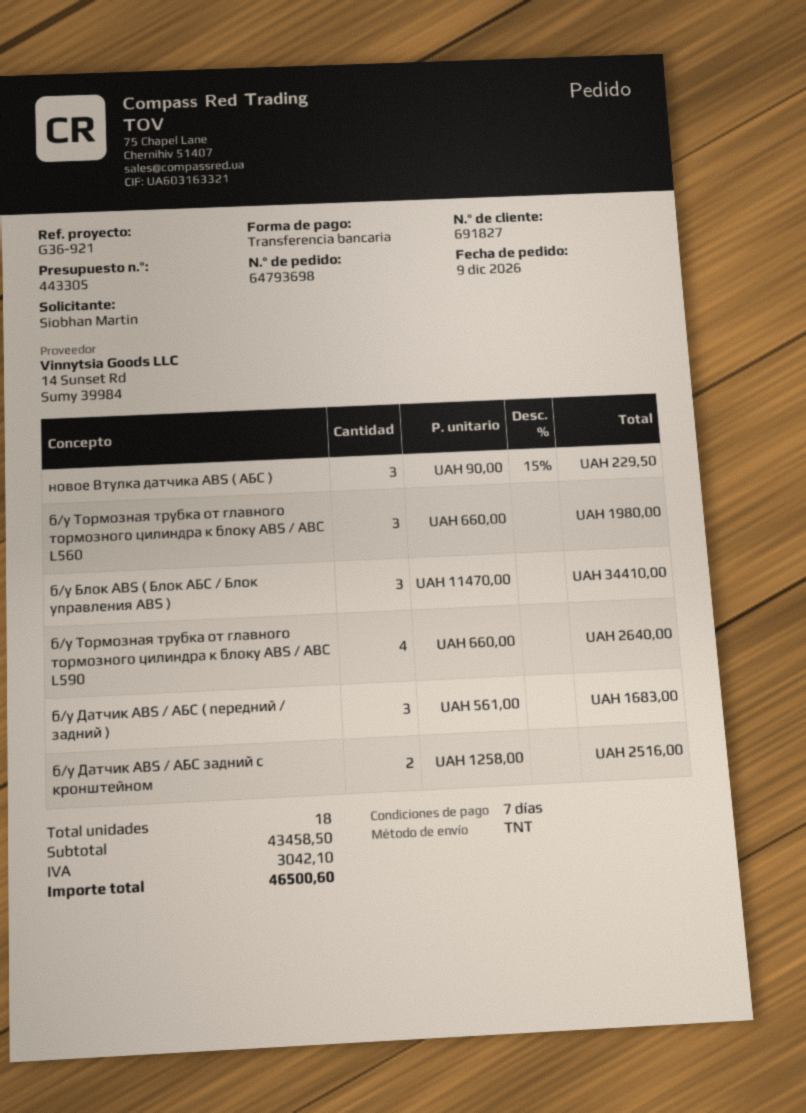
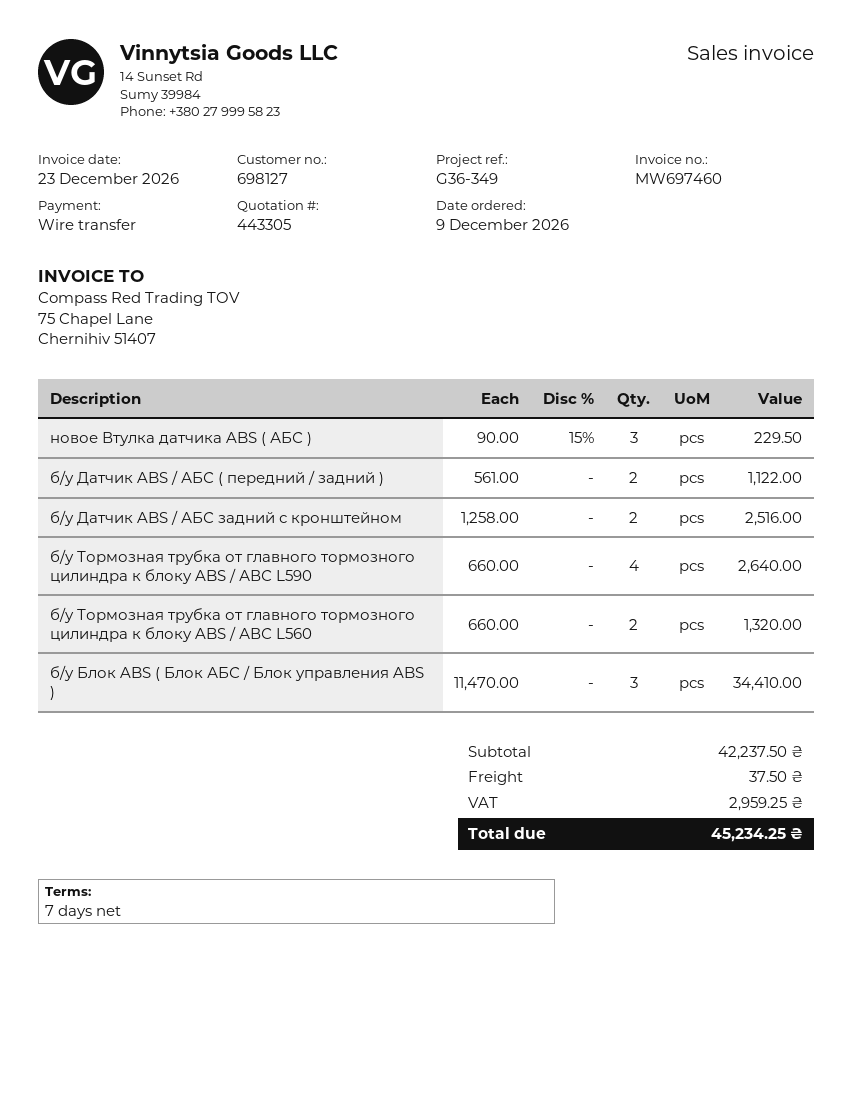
customer number: 691827 -> 698127
reference: G36-921 -> G36-349
б/у Тормозная трубка от главного тормозного цилиндра к блоку ABS / АВС L560: 3 x 660.00 = 1980.00 -> 2 x 660.00 = 1320.00
б/у Датчик ABS / АБС ( передний / задний ): 3 x 561.00 = 1683.00 -> 2 x 561.00 = 1122.00
subtotal: 43458.50 -> 42237.50
shipping: none -> 37.50
tax: 3042.10 -> 2959.25
total: 46500.60 -> 45234.25

